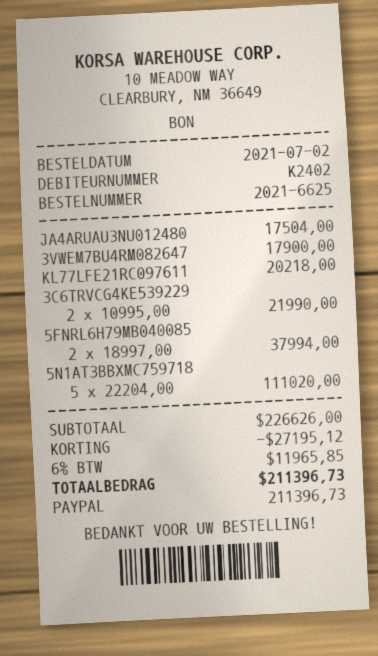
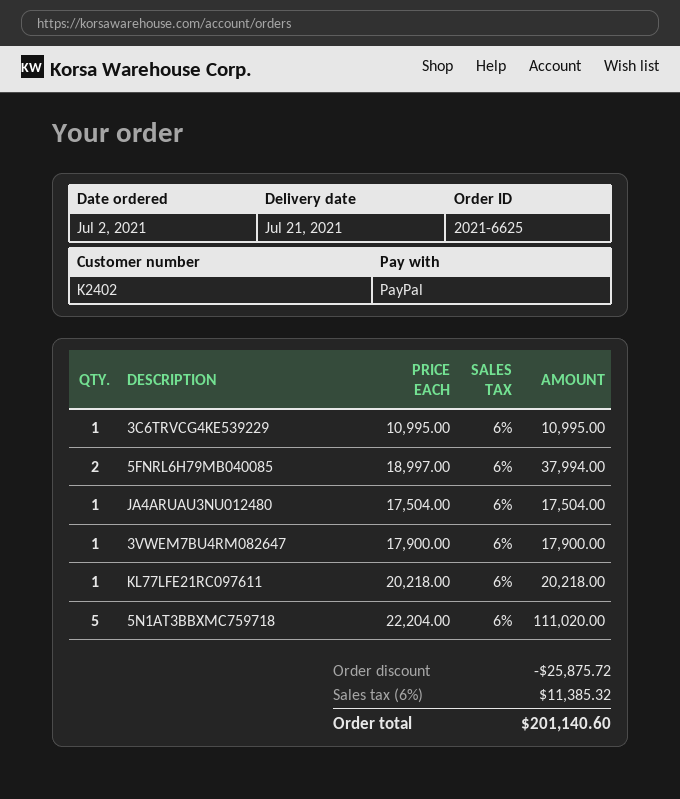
3C6TRVCG4KE539229: 2 x 10995.00 = 21990.00 -> 1 x 10995.00 = 10995.00
discount: 27195.12 -> 25875.72
tax: 6% = 11965.85 -> 6% = 11385.32
total: 211396.73 -> 201140.60

